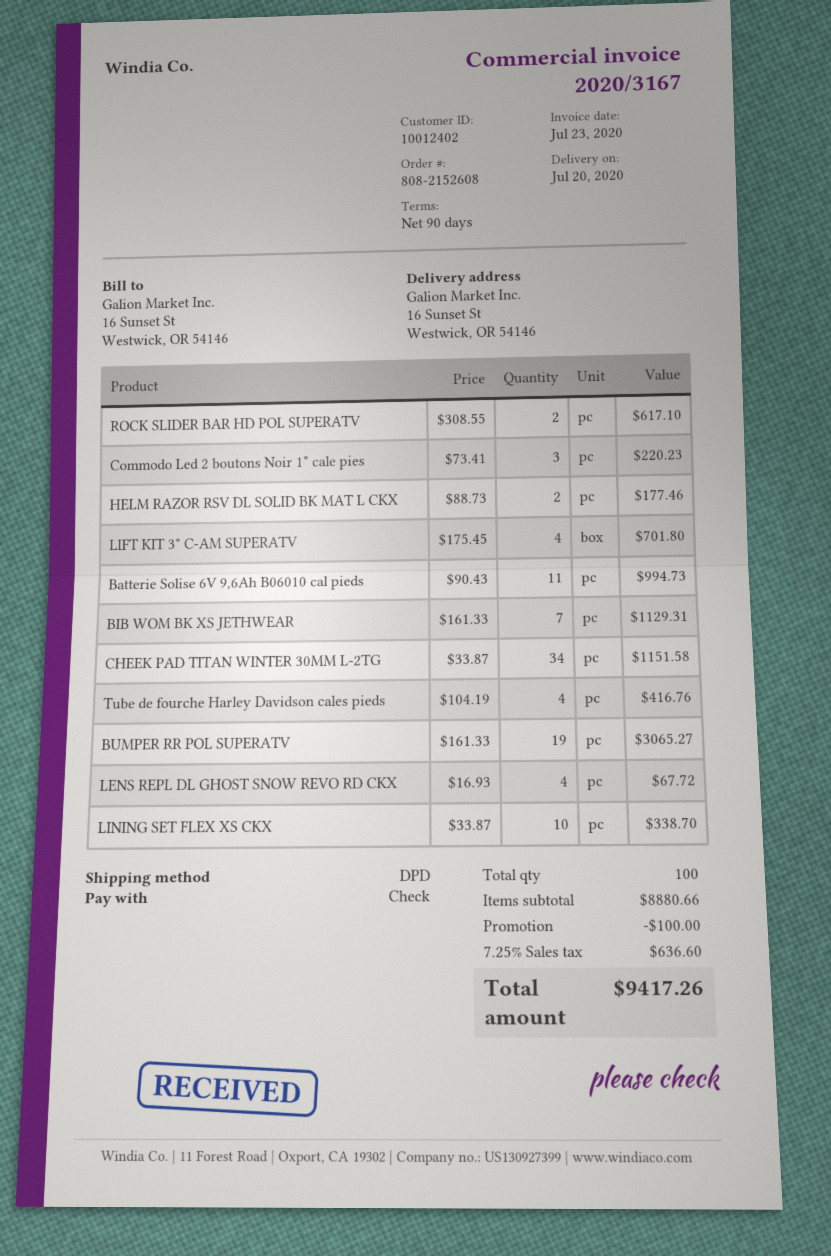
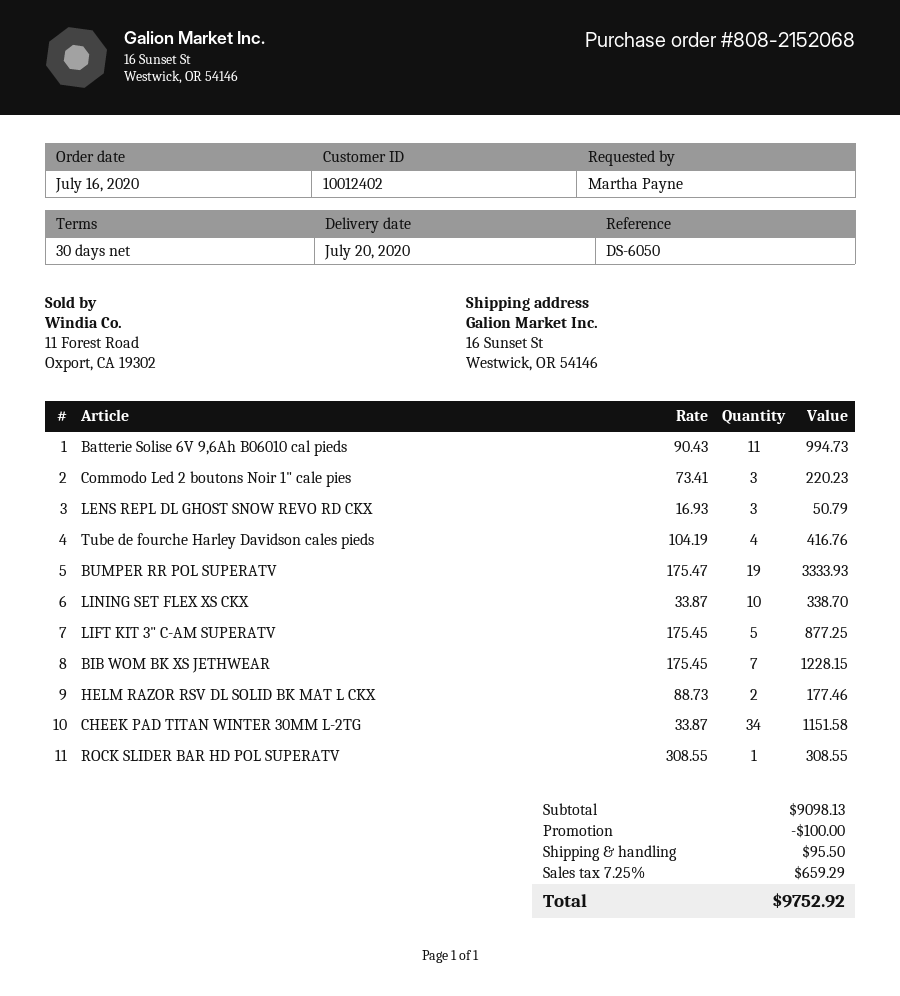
order number: 808-2152608 -> 808-2152068
payment terms: 90 days -> 30 days
ROCK SLIDER BAR HD POL SUPERATV: 2 x 308.55 = 617.10 -> 1 x 308.55 = 308.55
LIFT KIT 3" C-AM SUPERATV: 4 x 175.45 = 701.80 -> 5 x 175.45 = 877.25
BIB WOM BK XS JETHWEAR: 7 x 161.33 = 1129.31 -> 7 x 175.45 = 1228.15
BUMPER RR POL SUPERATV: 19 x 161.33 = 3065.27 -> 19 x 175.47 = 3333.93
LENS REPL DL GHOST SNOW REVO RD CKX: 4 x 16.93 = 67.72 -> 3 x 16.93 = 50.79
subtotal: 8880.66 -> 9098.13
shipping: none -> 95.50
tax: 7.25% = 636.60 -> 7.25% = 659.29
total: 9417.26 -> 9752.92

